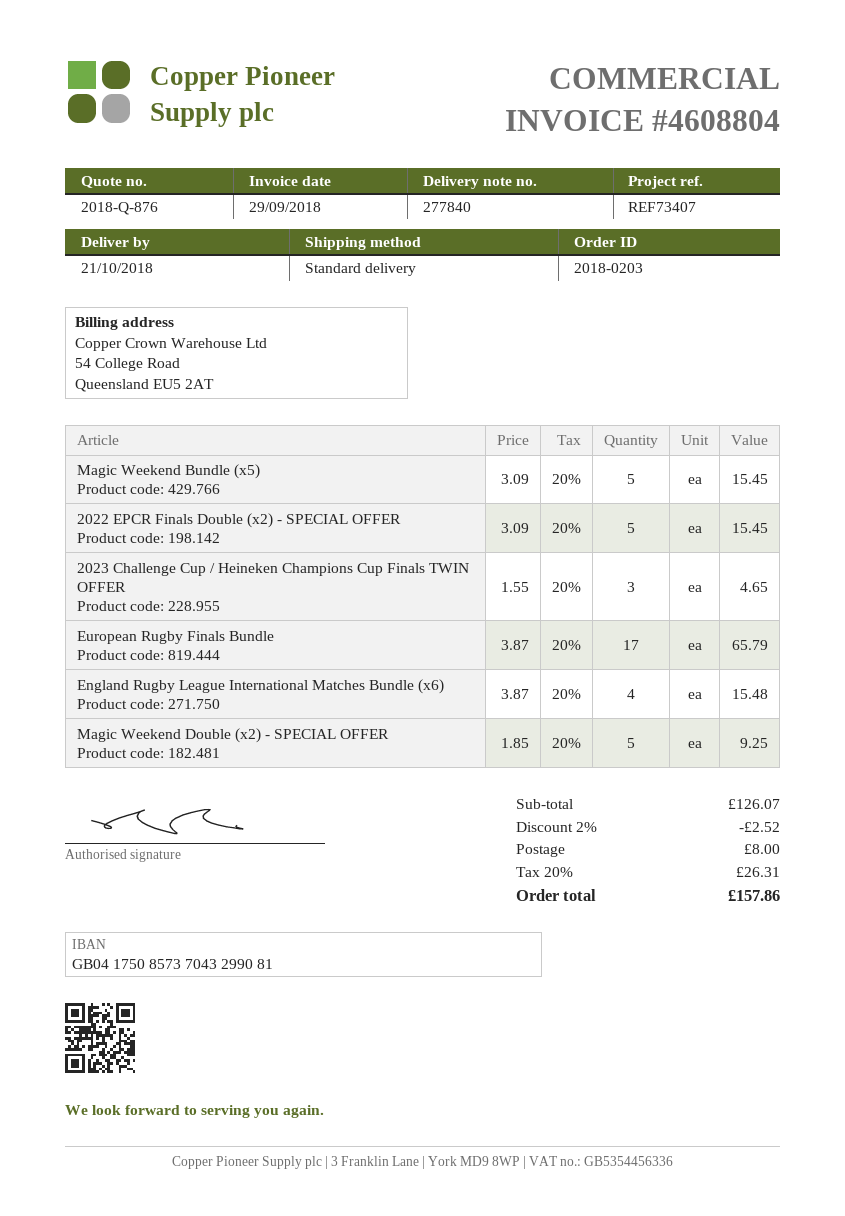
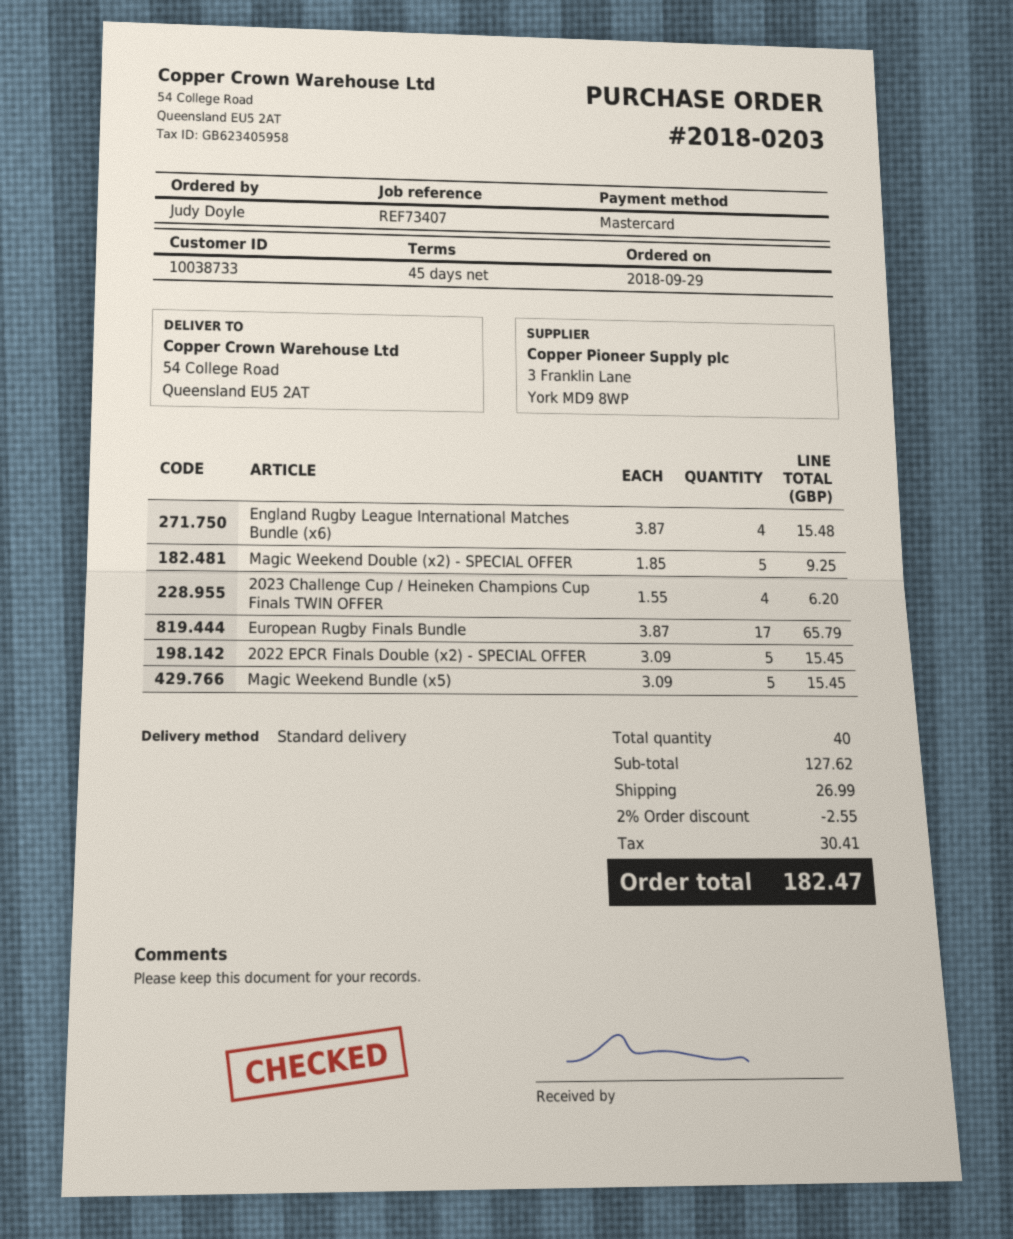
2023 Challenge Cup / Heineken Champions Cup Finals TWIN OFFER: 3 x 1.55 = 4.65 -> 4 x 1.55 = 6.20
subtotal: 126.07 -> 127.62
discount: 2% = 2.52 -> 2% = 2.55
shipping: 8.00 -> 26.99
tax: 26.31 -> 30.41
total: 157.86 -> 182.47

